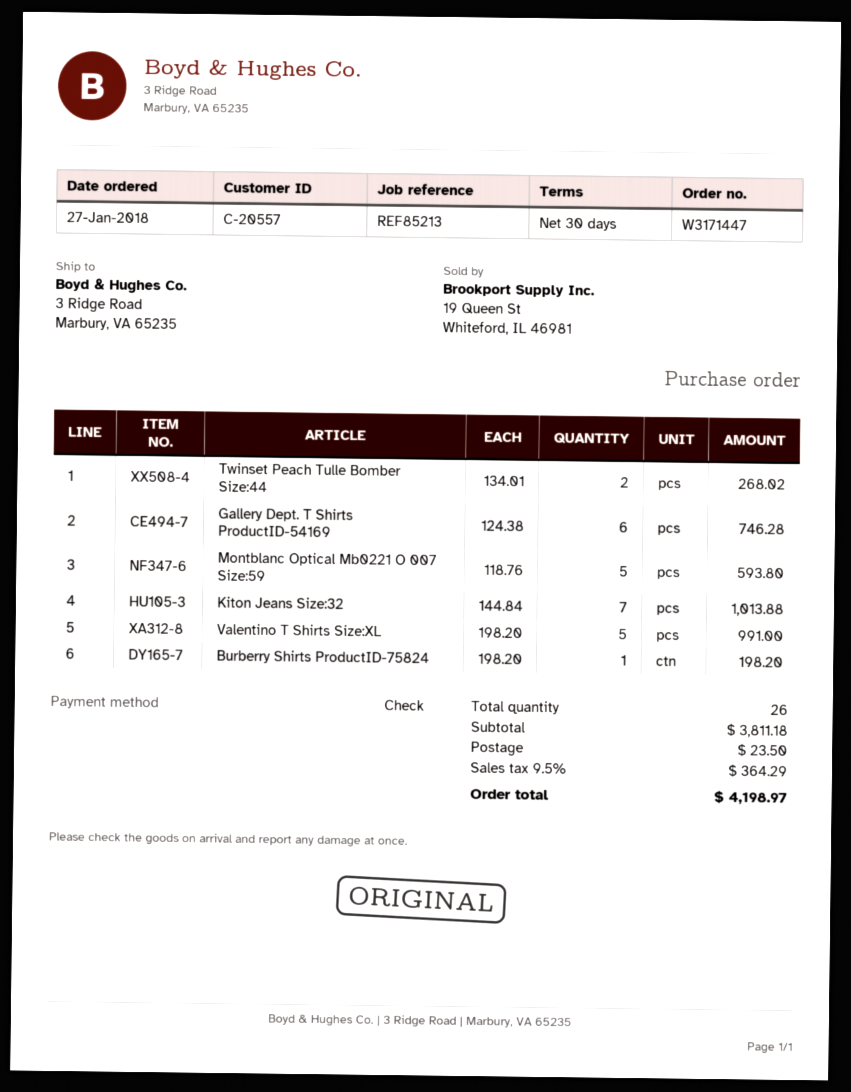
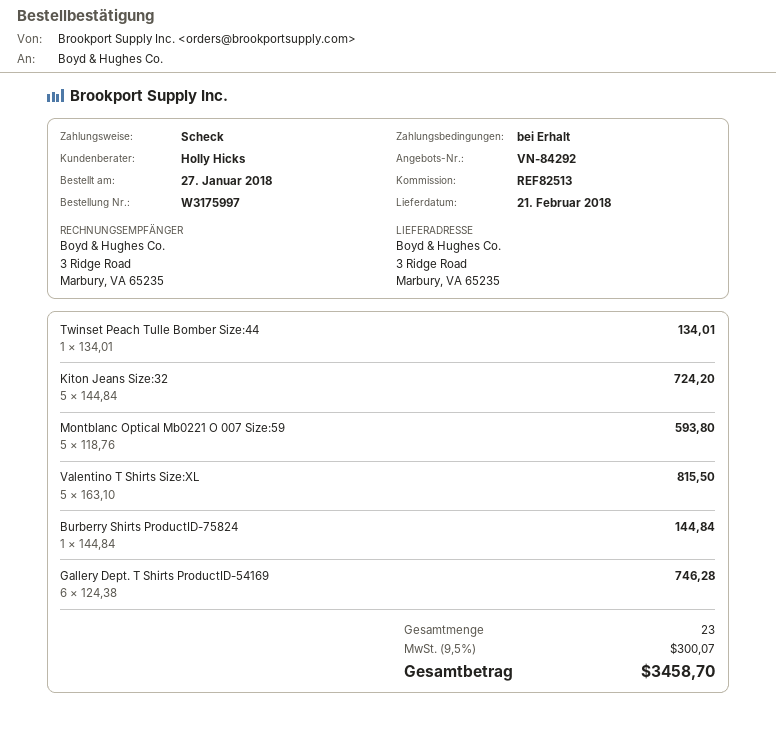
order number: W3171447 -> W3175997
payment terms: 30 days -> on receipt
reference: REF85213 -> REF82513
Twinset Peach Tulle Bomber Size:44: 2 x 134.01 = 268.02 -> 1 x 134.01 = 134.01
Kiton Jeans Size:32: 7 x 144.84 = 1013.88 -> 5 x 144.84 = 724.20
Valentino T Shirts Size:XL: 5 x 198.20 = 991.00 -> 5 x 163.10 = 815.50
Burberry Shirts ProductID-75824: 1 x 198.20 = 198.20 -> 1 x 144.84 = 144.84
total quantity: 26 -> 23
shipping: 23.50 -> none
tax: 9.5% = 364.29 -> 9.5% = 300.07
total: 4198.97 -> 3458.70

